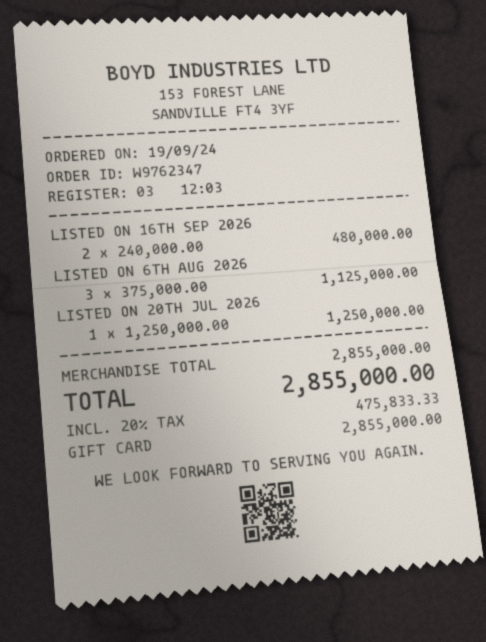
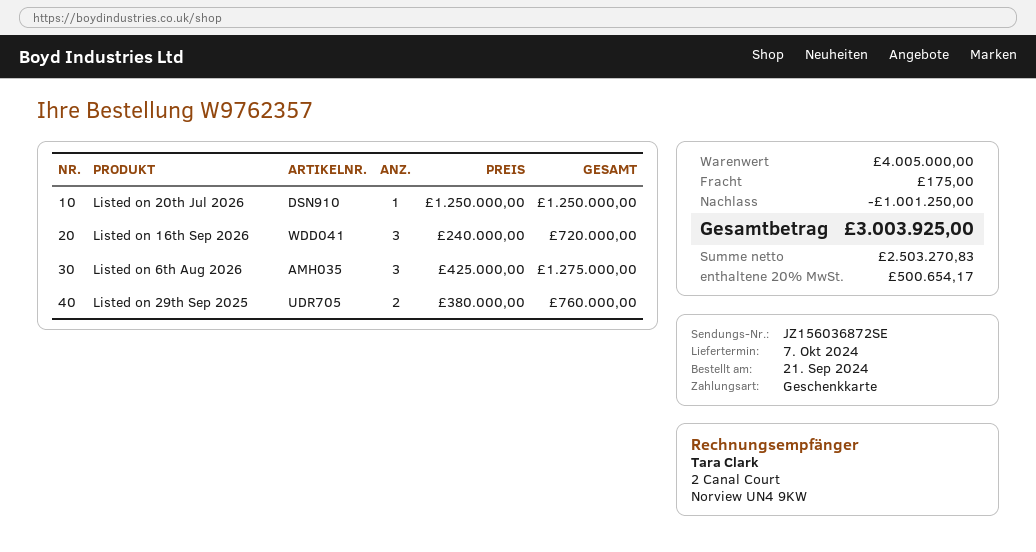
order number: W9762347 -> W9762357
order date: 2024-09-19 -> 2024-09-21
LISTED ON 16TH SEP 2026: 2 x 240000.00 = 480000.00 -> 3 x 240000.00 = 720000.00
LISTED ON 6TH AUG 2026: 3 x 375000.00 = 1125000.00 -> 3 x 425000.00 = 1275000.00
Listed on 29th Sep 2025: none -> 2 x 380000.00 = 760000.00
subtotal: 2855000.00 -> 4005000.00
discount: none -> 1001250.00
shipping: none -> 175.00
tax: 20% = 475833.33 -> 20% = 500654.17
total: 2855000.00 -> 3003925.00

